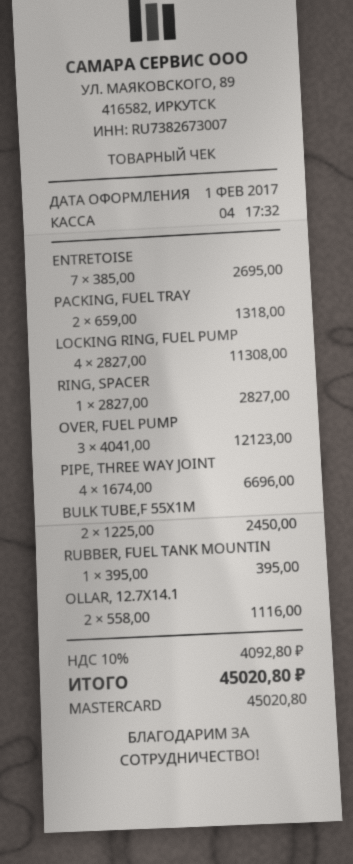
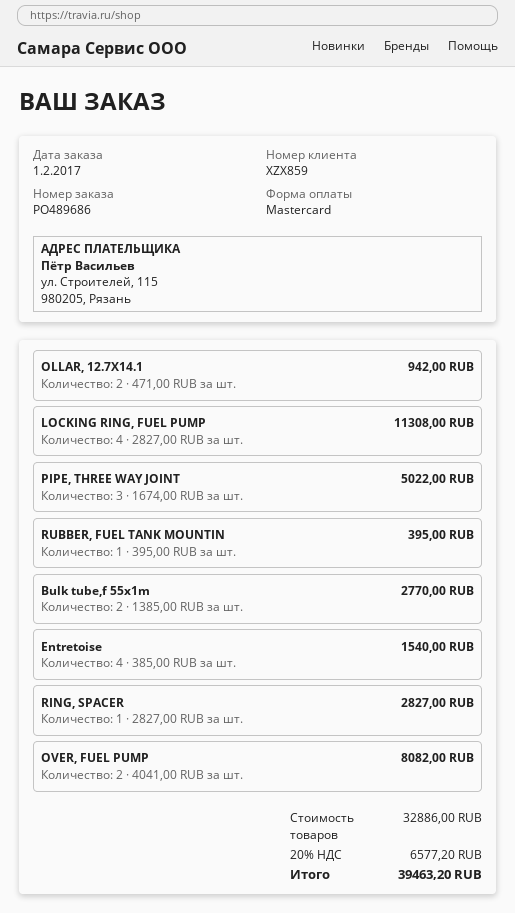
ENTRETOISE: 7 x 385.00 = 2695.00 -> 4 x 385.00 = 1540.00
PACKING, FUEL TRAY: 2 x 659.00 = 1318.00 -> none
OVER, FUEL PUMP: 3 x 4041.00 = 12123.00 -> 2 x 4041.00 = 8082.00
PIPE, THREE WAY JOINT: 4 x 1674.00 = 6696.00 -> 3 x 1674.00 = 5022.00
BULK TUBE,F 55X1M: 2 x 1225.00 = 2450.00 -> 2 x 1385.00 = 2770.00
OLLAR, 12.7X14.1: 2 x 558.00 = 1116.00 -> 2 x 471.00 = 942.00
tax: 10% = 4092.80 -> 20% = 6577.20
total: 45020.80 -> 39463.20

